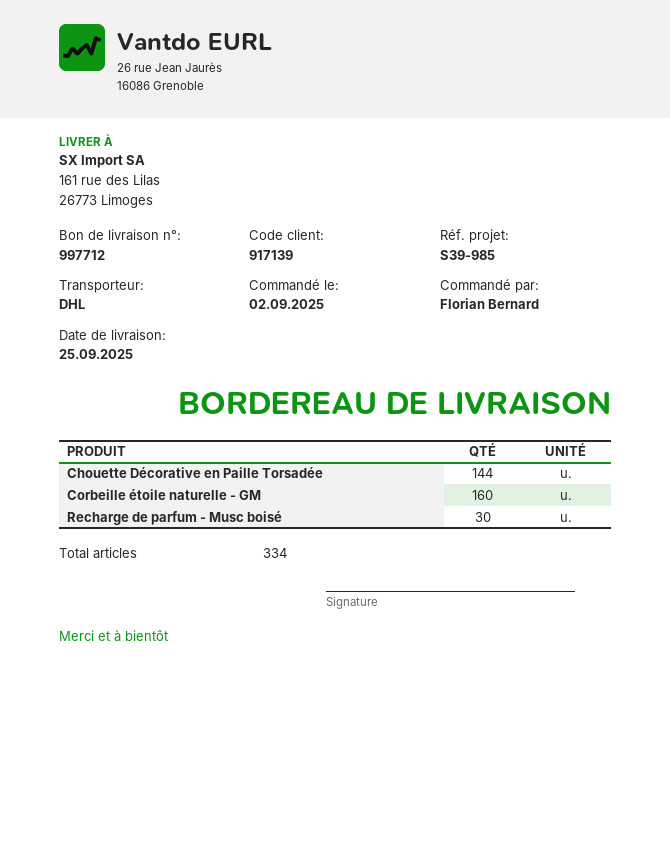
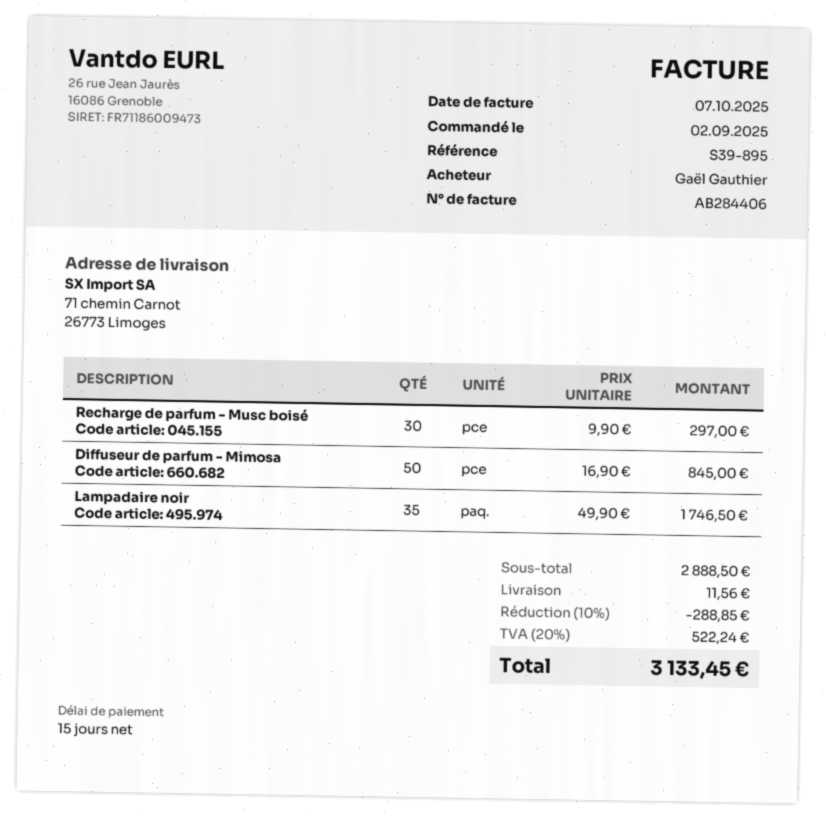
reference: S39-985 -> S39-895
ordered by: Florian Bernard -> Gaël Gauthier
ship to: 161 rue des Lilas, 26773 Limoges -> 71 chemin Carnot, 26773 Limoges
Chouette Décorative en Paille Torsadée: 144 -> none
Corbeille étoile naturelle - GM: 160 -> none
Diffuseur de parfum - Mimosa: none -> 50
Lampadaire noir: none -> 35

